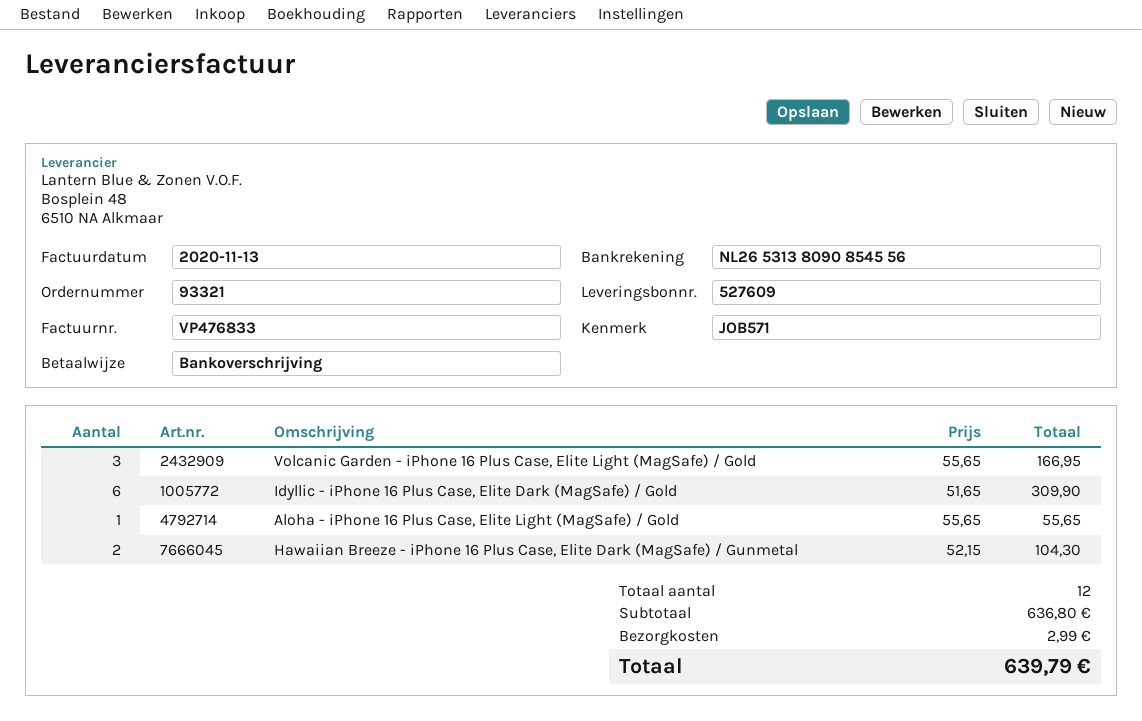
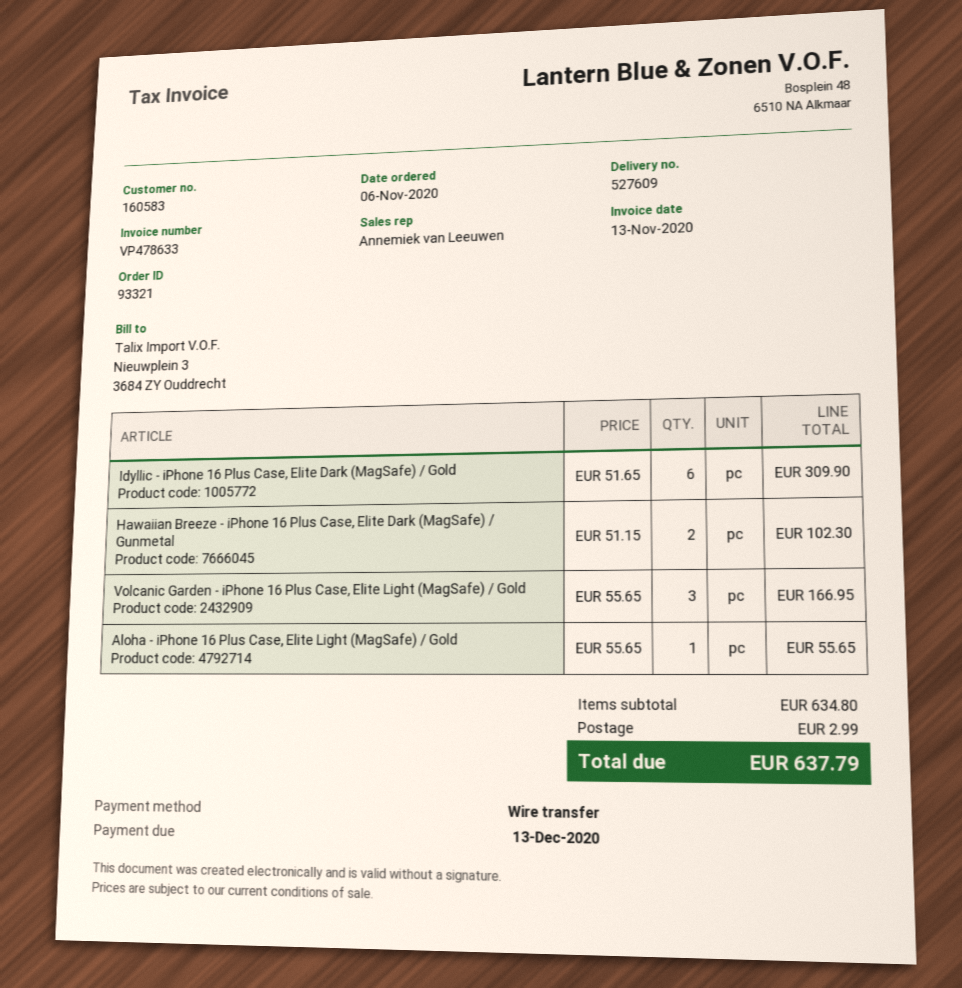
invoice number: VP476833 -> VP478633
Hawaiian Breeze - iPhone 16 Plus Case, Elite Dark (MagSafe) / Gunmetal: 2 x 52.15 = 104.30 -> 2 x 51.15 = 102.30
subtotal: 636.80 -> 634.80
total: 639.79 -> 637.79

